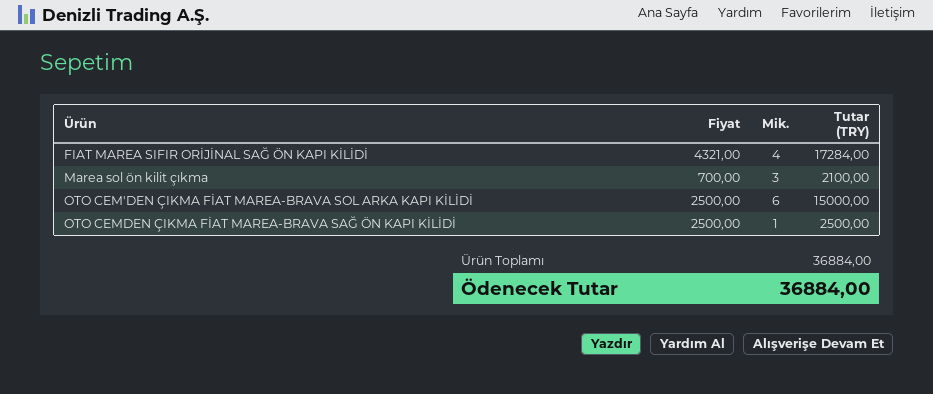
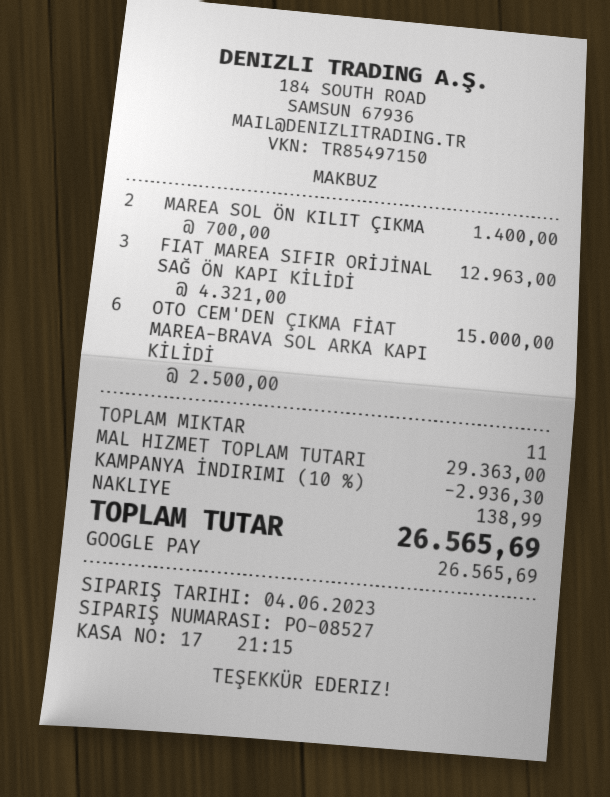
FIAT MAREA SIFIR ORİJİNAL SAĞ ÖN KAPI KİLİDİ: 4 x 4321.00 = 17284.00 -> 3 x 4321.00 = 12963.00
Marea sol ön kilit çıkma: 3 x 700.00 = 2100.00 -> 2 x 700.00 = 1400.00
OTO CEMDEN ÇIKMA FİAT MAREA-BRAVA SAĞ ÖN KAPI KİLİDİ: 1 x 2500.00 = 2500.00 -> none
subtotal: 36884.00 -> 29363.00
discount: none -> 10% = 2936.30
shipping: none -> 138.99
total: 36884.00 -> 26565.69

